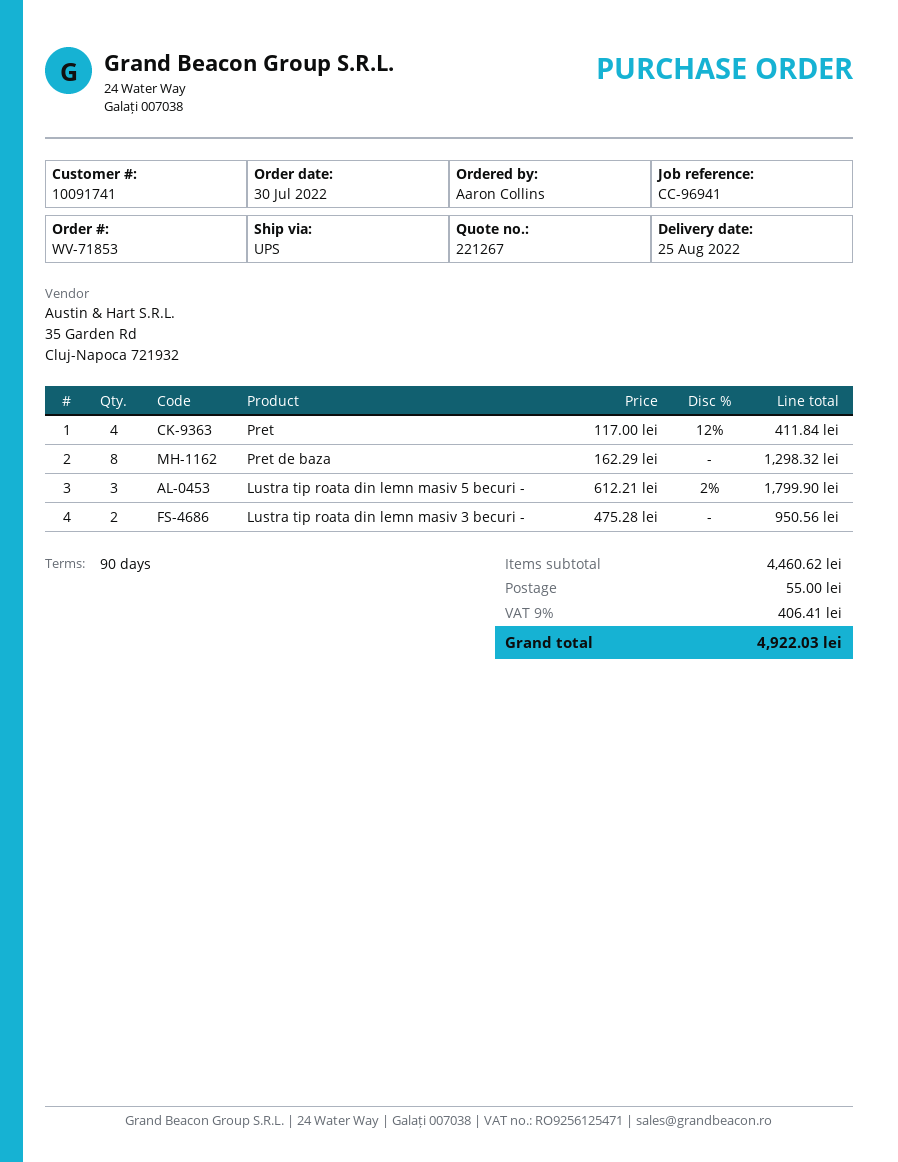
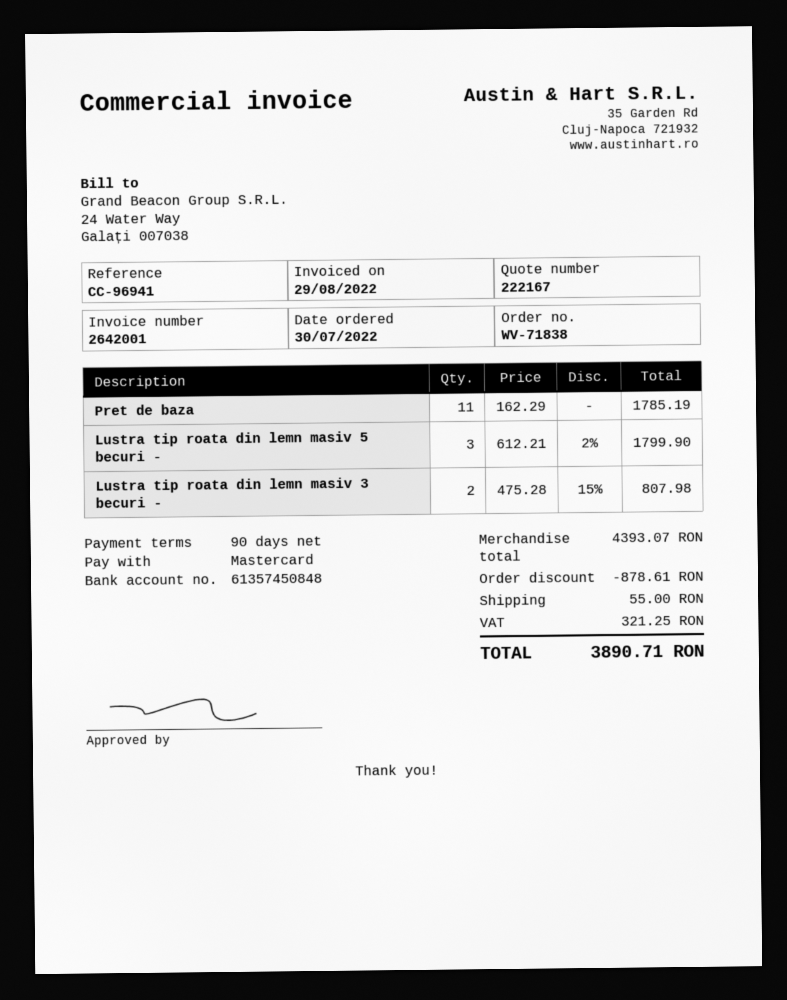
quote number: 221267 -> 222167
order number: WV-71853 -> WV-71838
Pret: 4 x 117.00 - 12% = 411.84 -> none
Pret de baza: 8 x 162.29 = 1298.32 -> 11 x 162.29 = 1785.19
Lustra tip roata din lemn masiv 3 becuri -: 2 x 475.28 = 950.56 -> 2 x 475.28 - 15% = 807.98
subtotal: 4460.62 -> 4393.07
discount: none -> 878.61
tax: 406.41 -> 321.25
total: 4922.03 -> 3890.71

